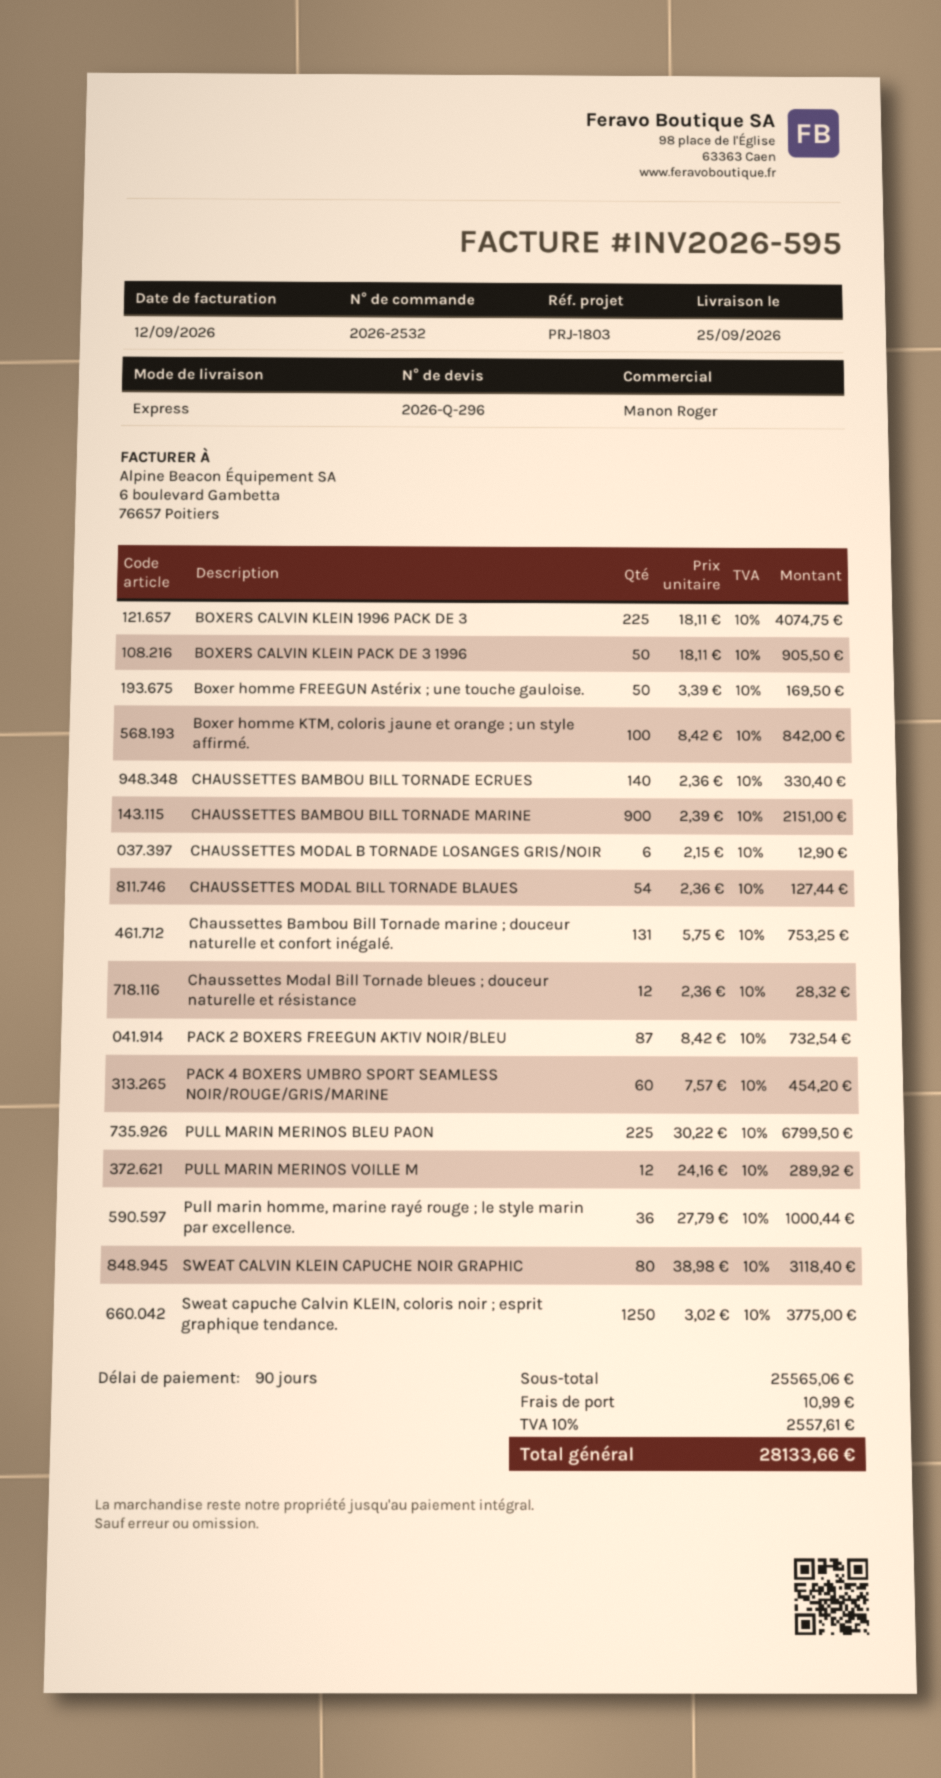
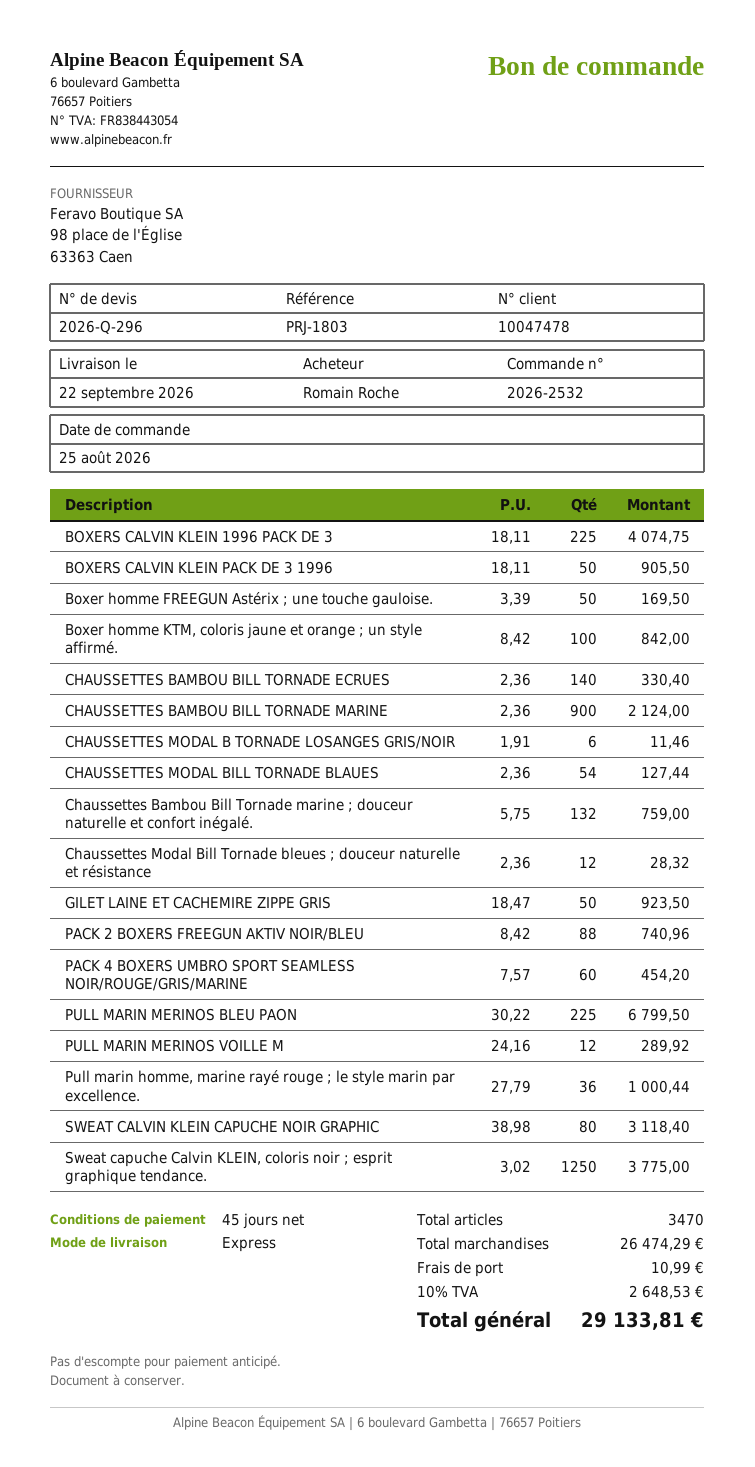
delivery date: 2026-09-25 -> 2026-09-22
payment terms: 90 days -> 45 days
CHAUSSETTES BAMBOU BILL TORNADE MARINE: 900 x 2.39 = 2151.00 -> 900 x 2.36 = 2124.00
CHAUSSETTES MODAL B TORNADE LOSANGES GRIS/NOIR: 6 x 2.15 = 12.90 -> 6 x 1.91 = 11.46
Chaussettes Bambou Bill Tornade marine ; douceur naturelle et confort inégalé.: 131 x 5.75 = 753.25 -> 132 x 5.75 = 759.00
PACK 2 BOXERS FREEGUN AKTIV NOIR/BLEU: 87 x 8.42 = 732.54 -> 88 x 8.42 = 740.96
GILET LAINE ET CACHEMIRE ZIPPE GRIS: none -> 50 x 18.47 = 923.50
subtotal: 25565.06 -> 26474.29
tax: 10% = 2557.61 -> 10% = 2648.53
total: 28133.66 -> 29133.81

